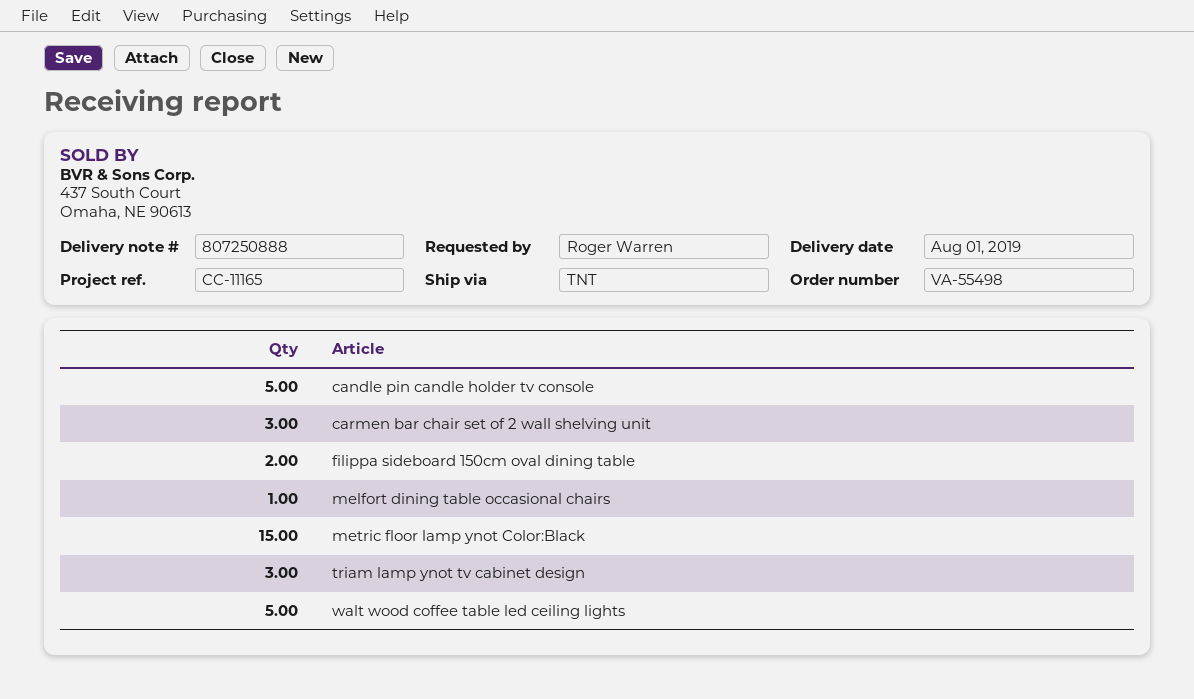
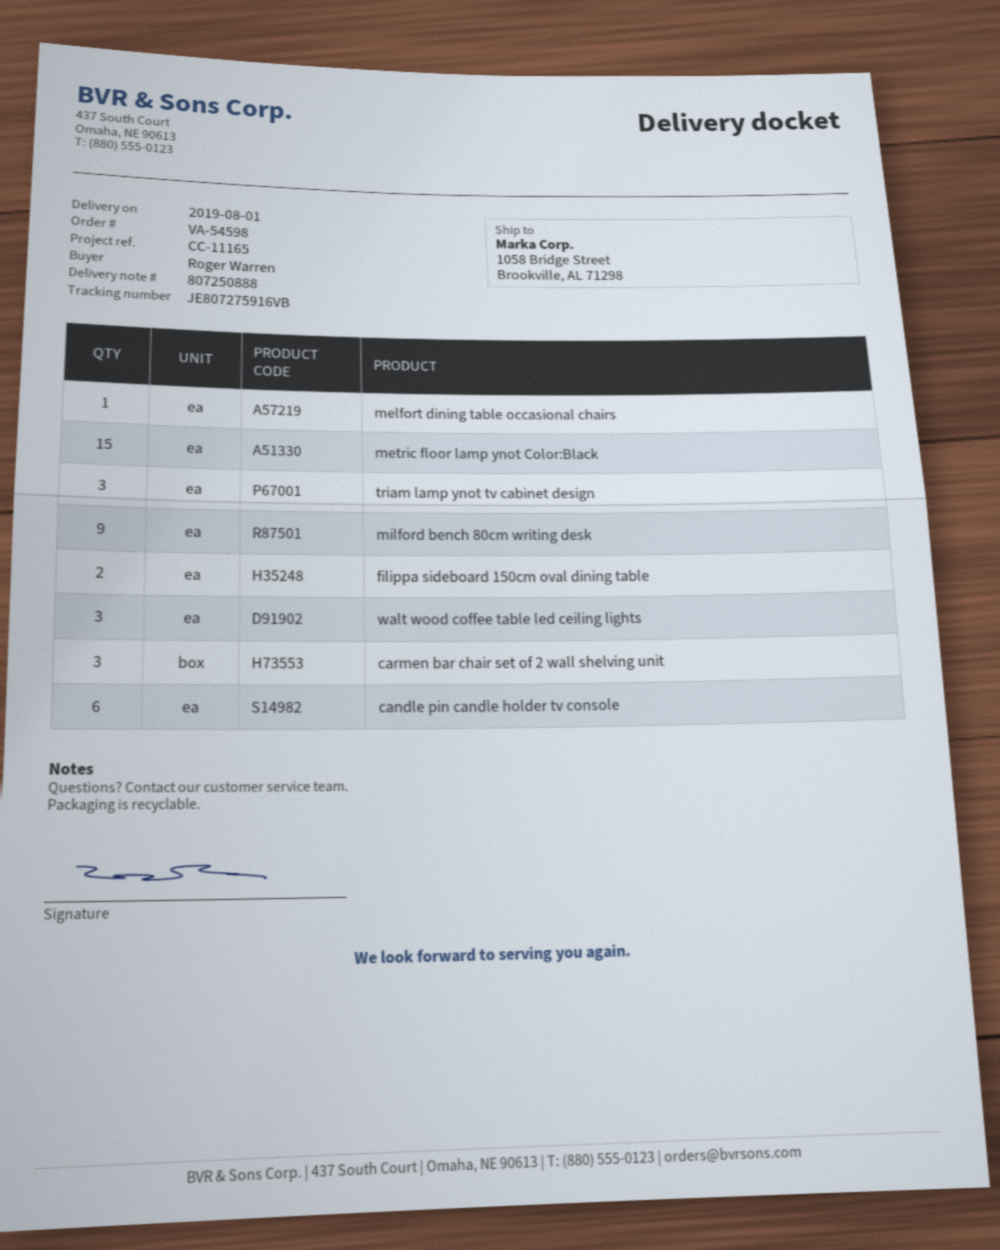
order number: VA-55498 -> VA-54598
candle pin candle holder tv console: 5 -> 6
walt wood coffee table led ceiling lights: 5 -> 3
milford bench 80cm writing desk: none -> 9

